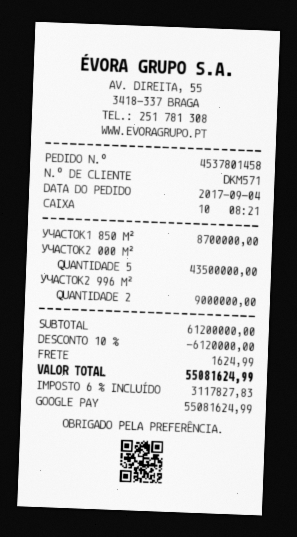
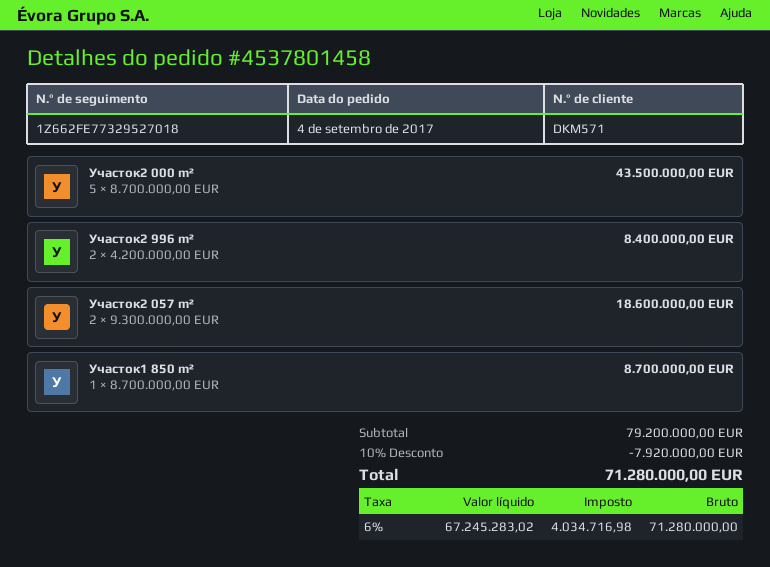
УЧАСТОК2 996 M²: 2 for 9000000.00 -> 2 for 8400000.00
Участок2 057 m²: none -> 2 for 18600000.00
subtotal: 61200000.00 -> 79200000.00
discount: 10% = 6120000.00 -> 10% = 7920000.00
shipping: 1624.99 -> none
tax: 6% = 3117827.83 -> 6% = 4034716.98
total: 55081624.99 -> 71280000.00

